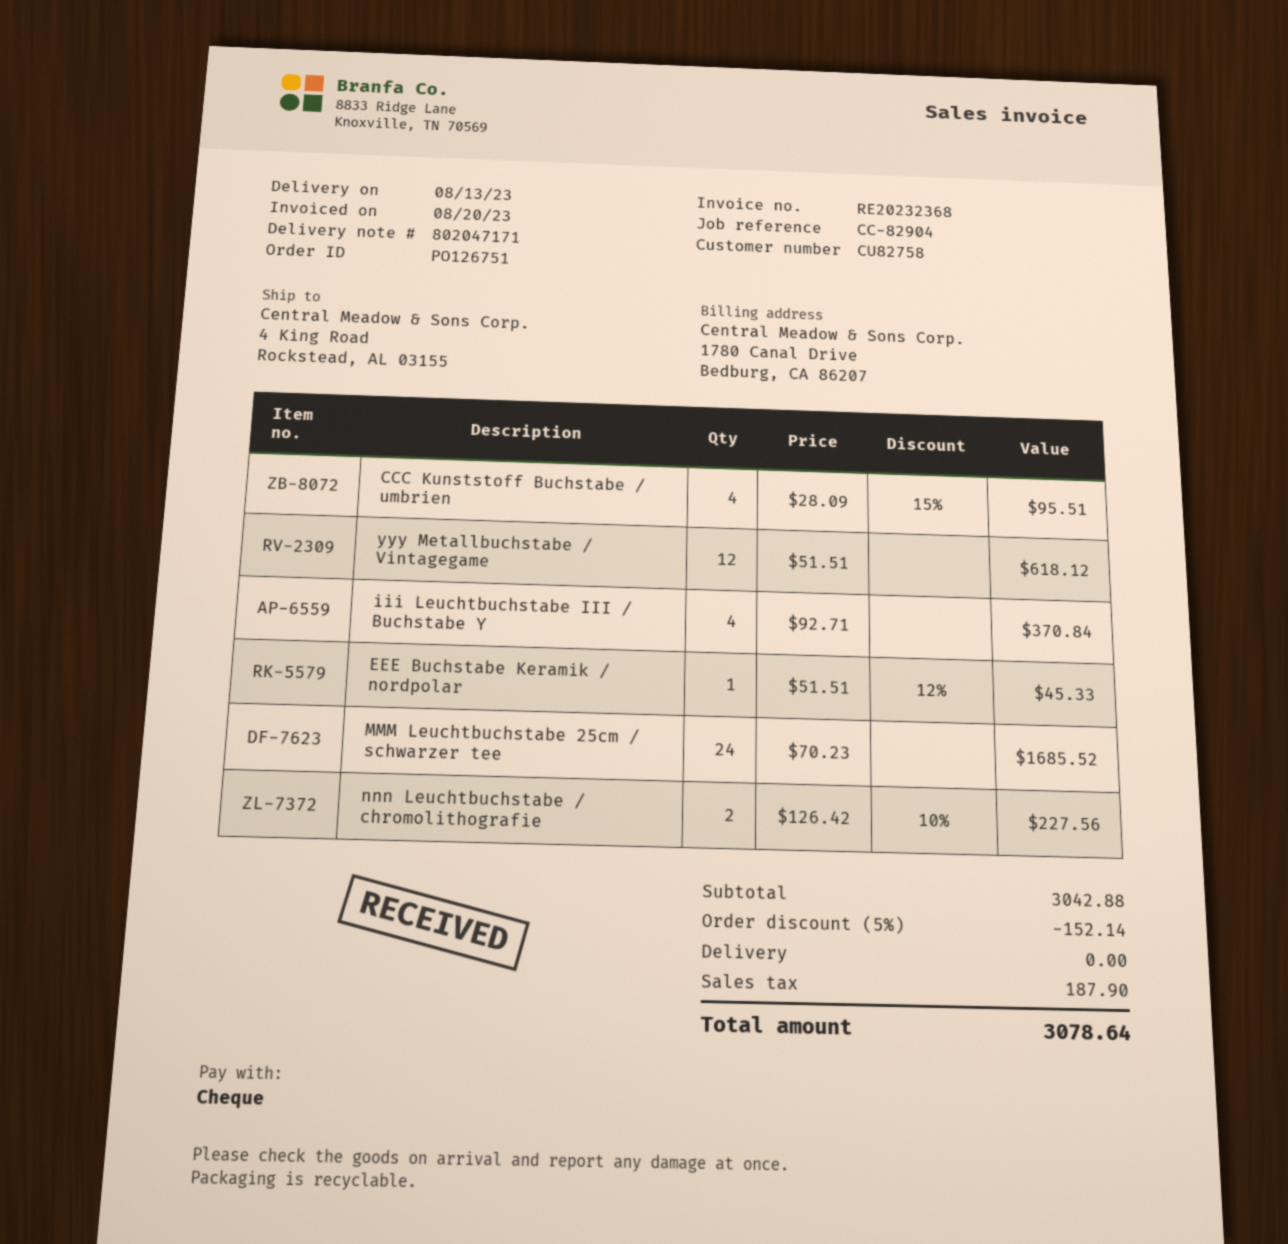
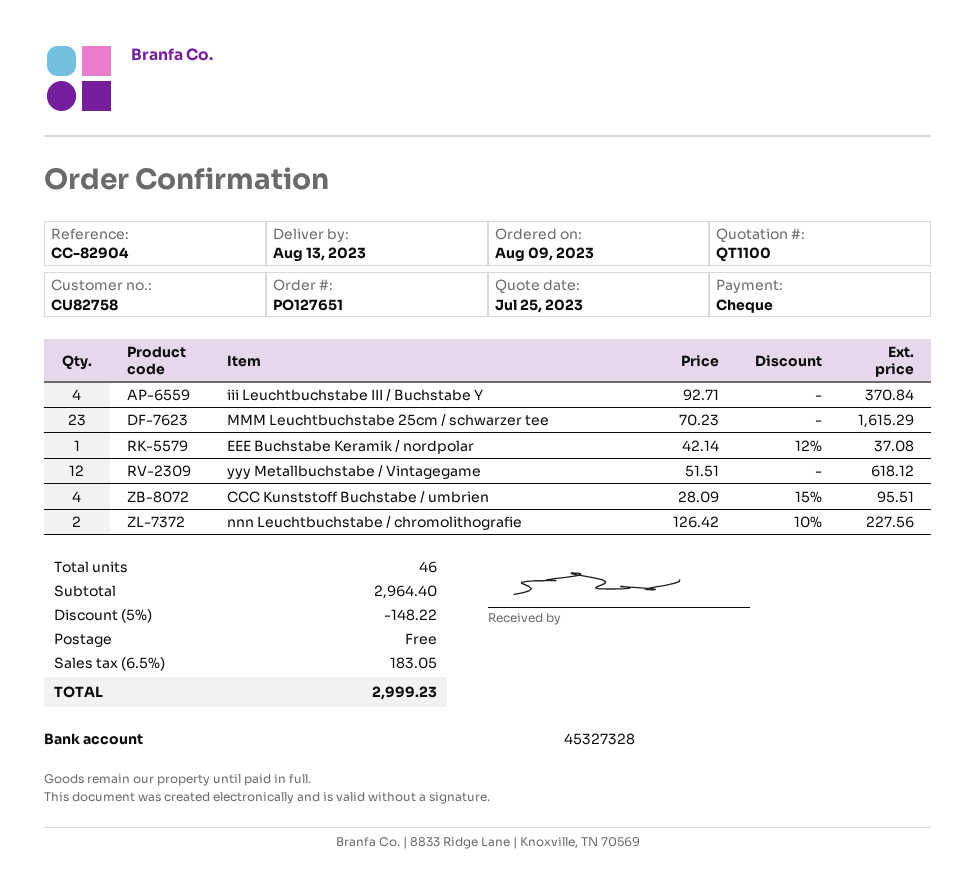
order number: PO126751 -> PO127651
EEE Buchstabe Keramik / nordpolar: 1 x 51.51 - 12% = 45.33 -> 1 x 42.14 - 12% = 37.08
MMM Leuchtbuchstabe 25cm / schwarzer tee: 24 x 70.23 = 1685.52 -> 23 x 70.23 = 1615.29
subtotal: 3042.88 -> 2964.40
discount: 5% = 152.14 -> 5% = 148.22
tax: 187.90 -> 183.05
total: 3078.64 -> 2999.23

